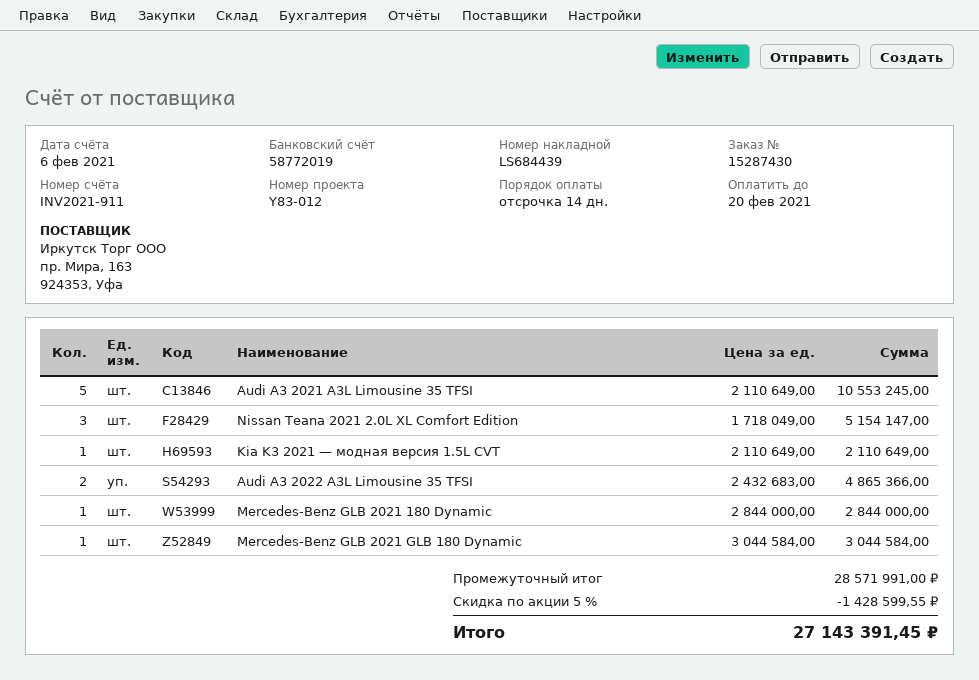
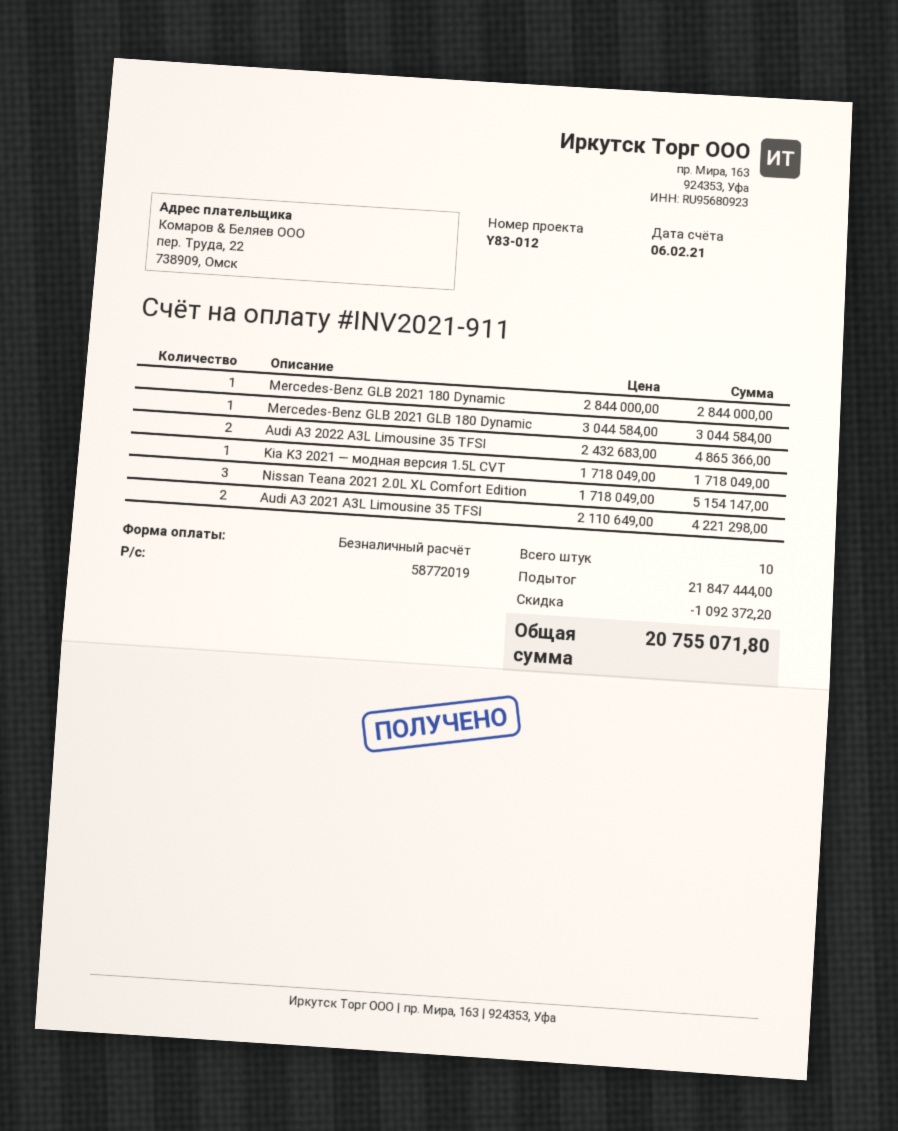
Audi A3 2021 A3L Limousine 35 TFSI: 5 x 2110649.00 = 10553245.00 -> 2 x 2110649.00 = 4221298.00
Kia K3 2021 — модная версия 1.5L CVT: 1 x 2110649.00 = 2110649.00 -> 1 x 1718049.00 = 1718049.00
subtotal: 28571991.00 -> 21847444.00
discount: 1428599.55 -> 1092372.20
total: 27143391.45 -> 20755071.80

